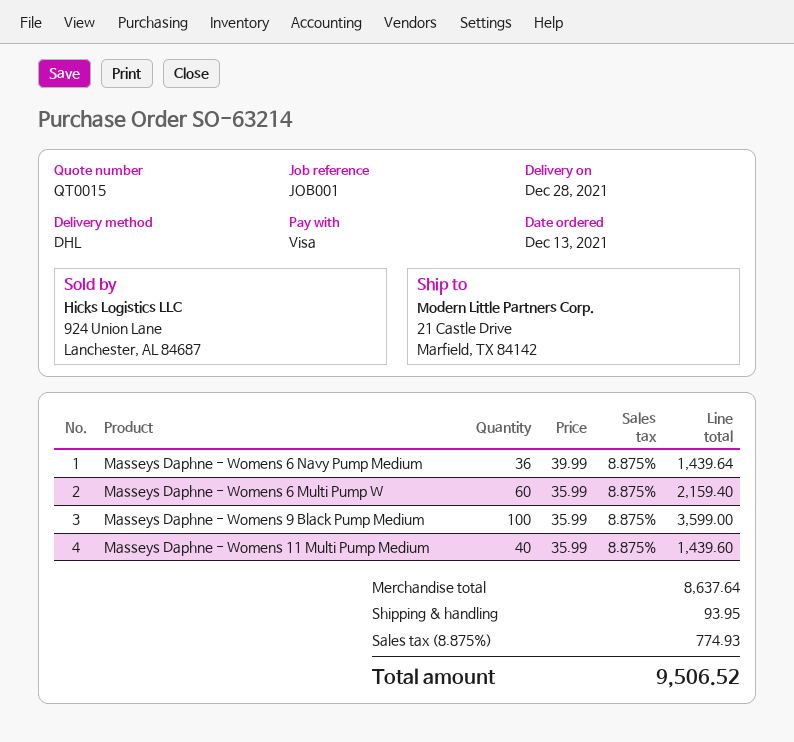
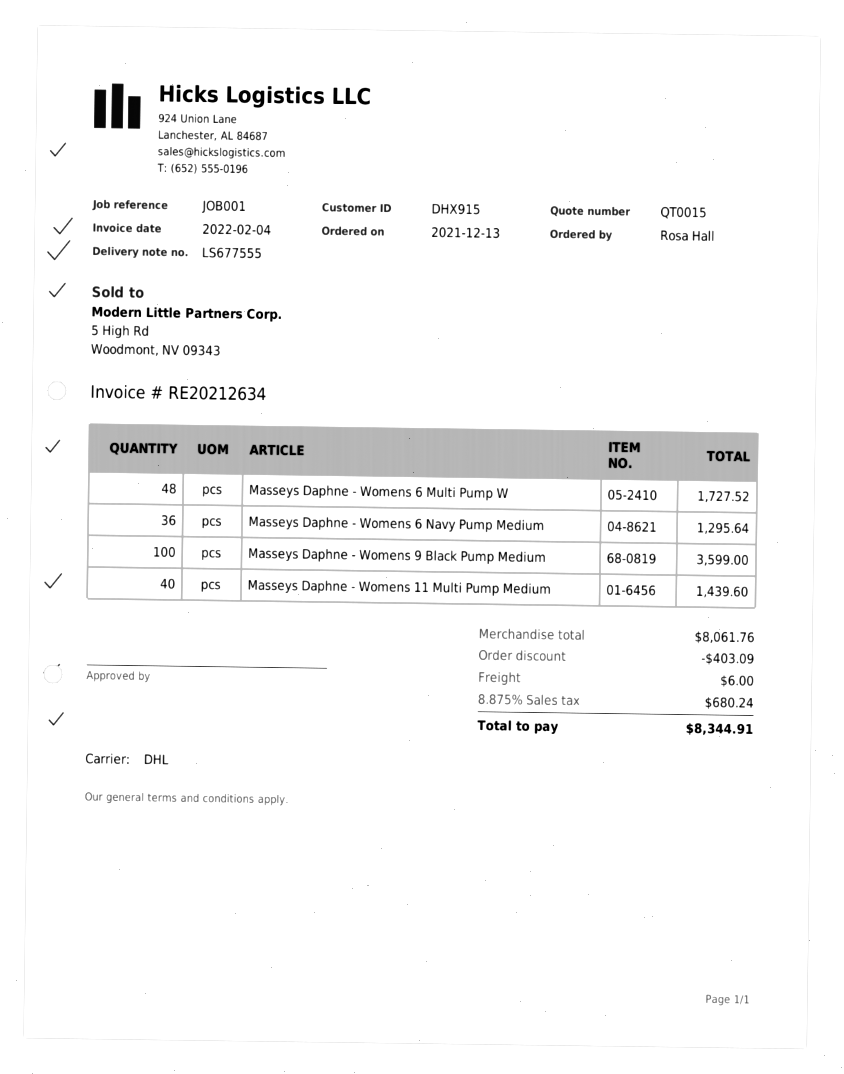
Masseys Daphne - Womens 6 Navy Pump Medium: 36 for 1439.64 -> 36 for 1295.64
Masseys Daphne - Womens 6 Multi Pump W: 60 for 2159.40 -> 48 for 1727.52
subtotal: 8637.64 -> 8061.76
discount: none -> 403.09
shipping: 93.95 -> 6.00
tax: 8.875% = 774.93 -> 8.875% = 680.24
total: 9506.52 -> 8344.91

